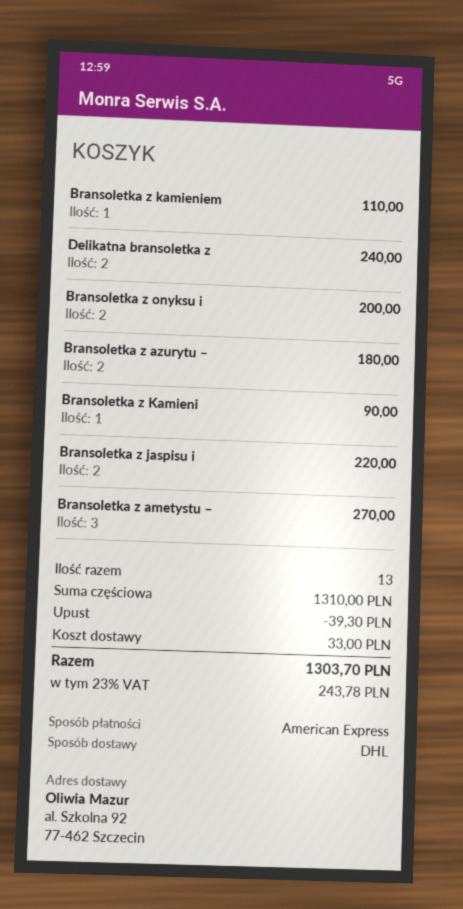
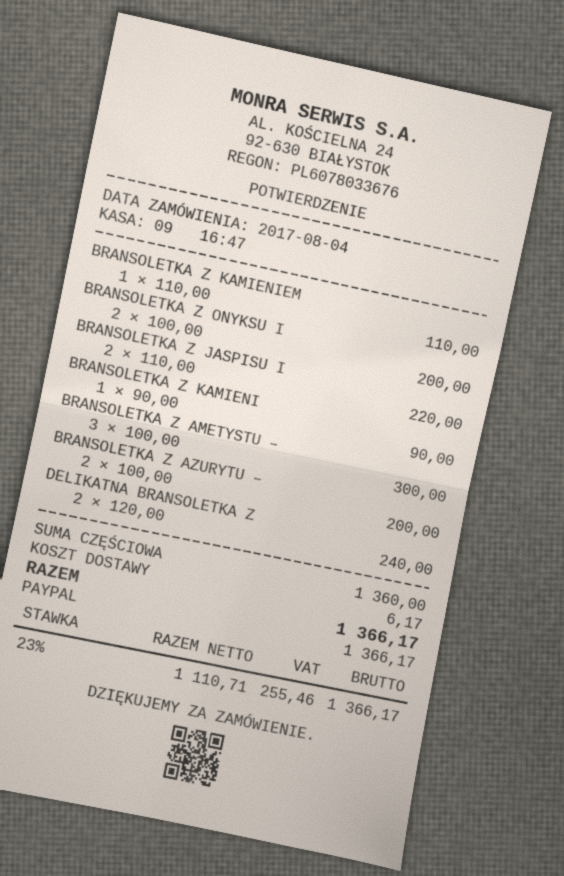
payment method: American Express -> PayPal
Bransoletka z azurytu –: 2 for 180.00 -> 2 for 200.00
Bransoletka z ametystu –: 3 for 270.00 -> 3 for 300.00
subtotal: 1310.00 -> 1360.00
discount: 39.30 -> none
shipping: 33.00 -> 6.17
tax: 23% = 243.78 -> 23% = 255.46
total: 1303.70 -> 1366.17

